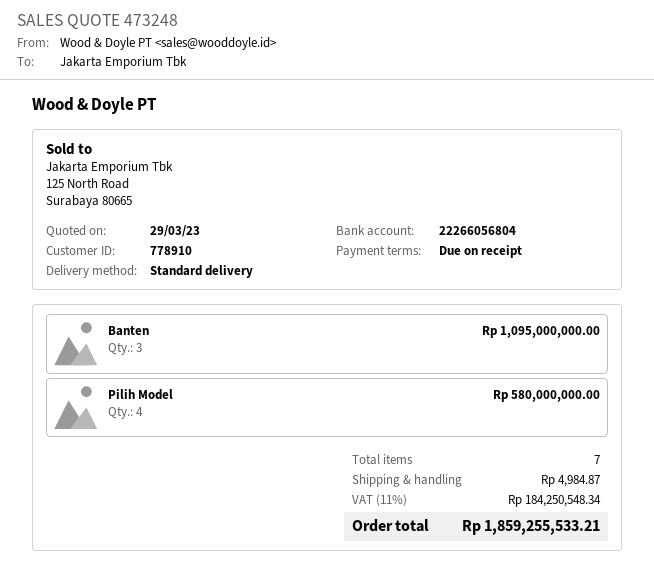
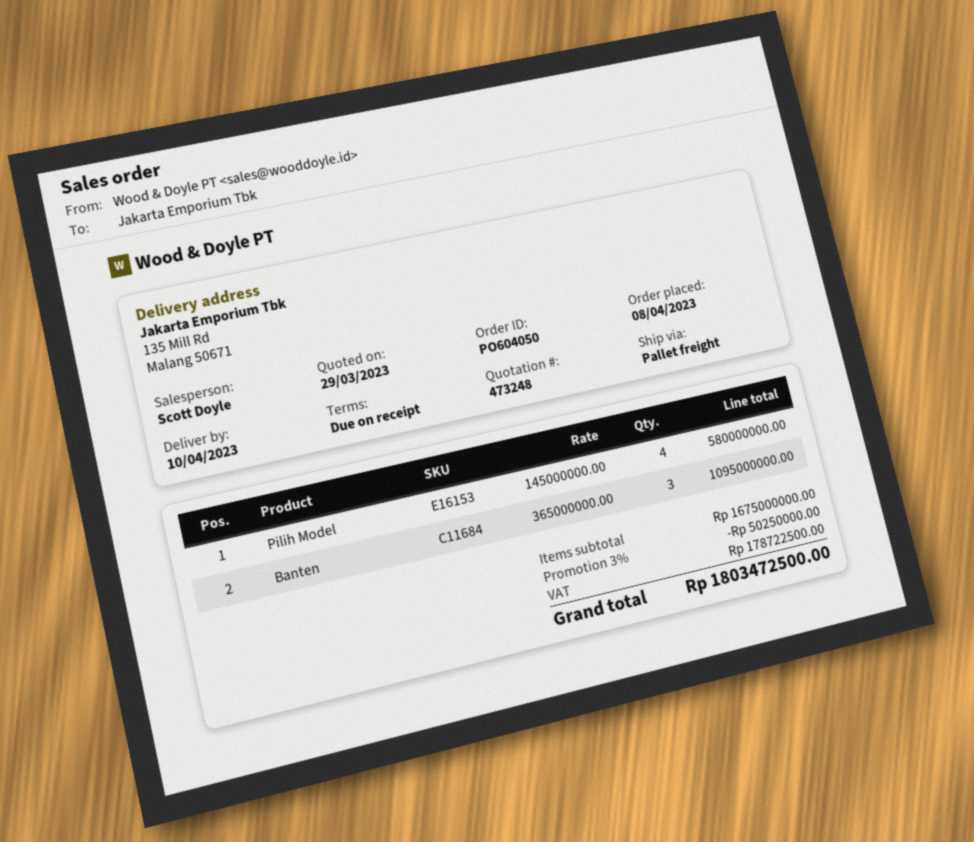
shipping method: standard -> pallet freight
discount: none -> 3% = 50250000.00
shipping: 4984.87 -> none
tax: 184250548.34 -> 178722500.00
total: 1859255533.21 -> 1803472500.00

